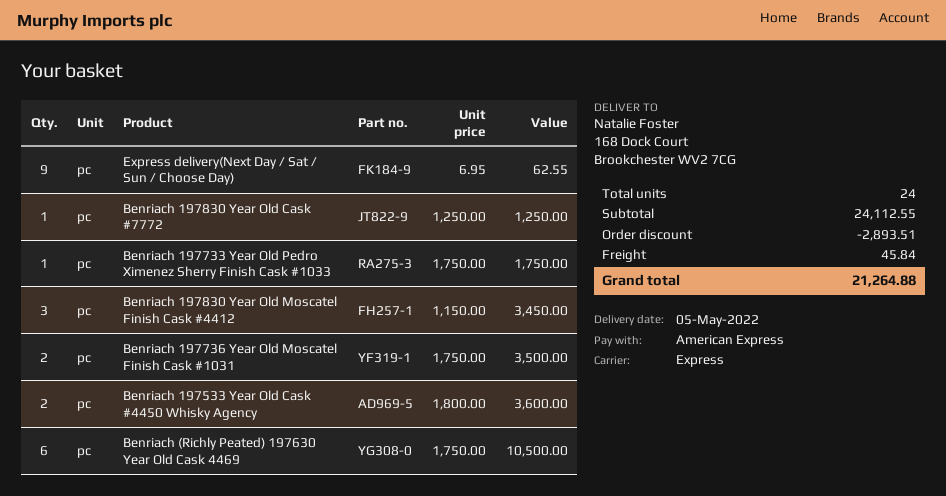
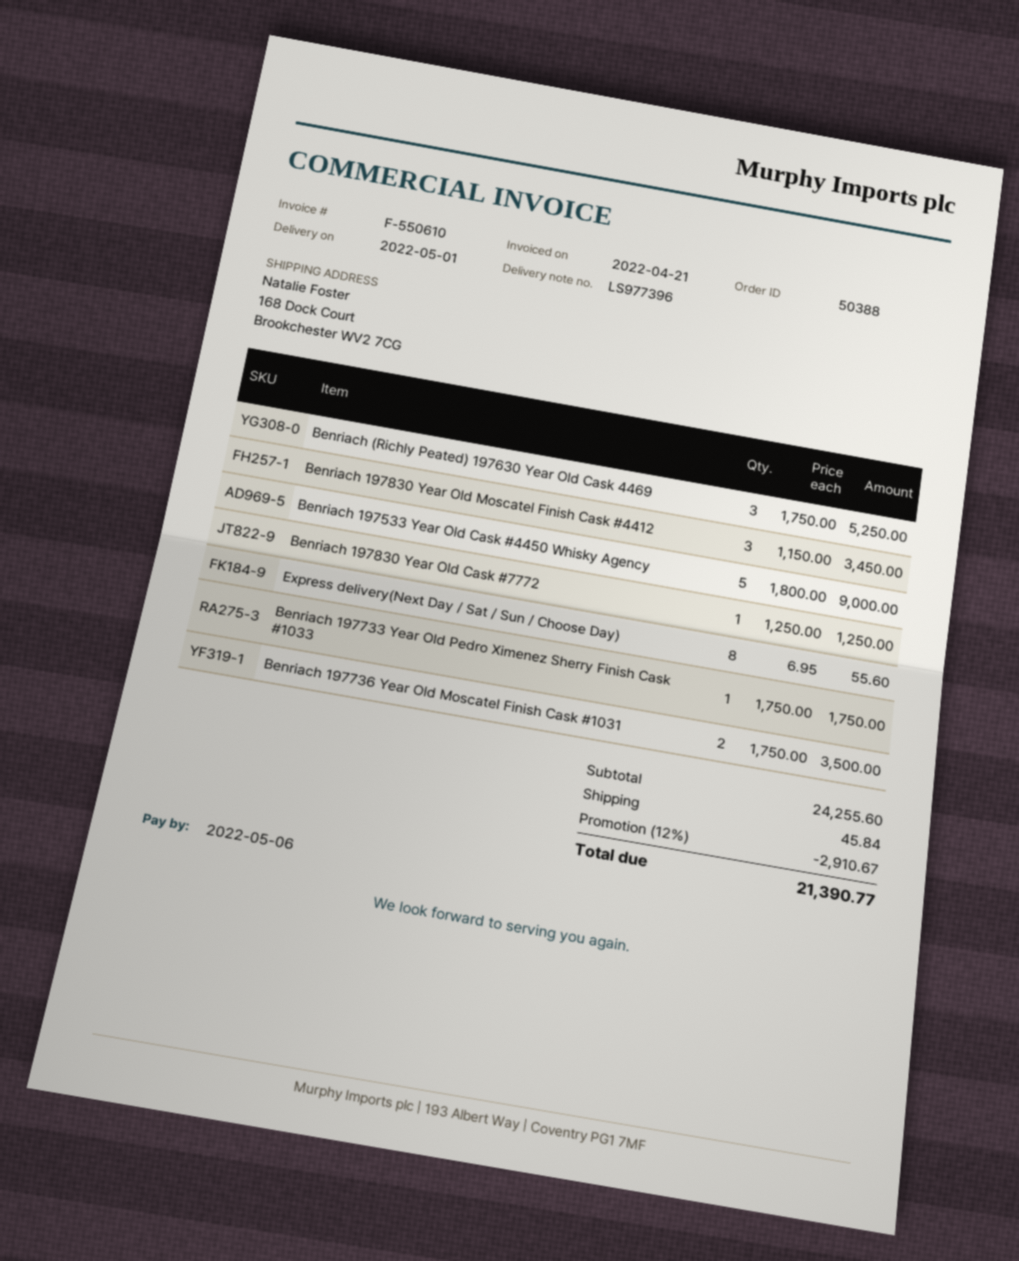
delivery date: 2022-05-05 -> 2022-05-01
Express delivery(Next Day / Sat / Sun / Choose Day): 9 x 6.95 = 62.55 -> 8 x 6.95 = 55.60
Benriach 197533 Year Old Cask #4450 Whisky Agency: 2 x 1800.00 = 3600.00 -> 5 x 1800.00 = 9000.00
Benriach (Richly Peated) 197630 Year Old Cask 4469: 6 x 1750.00 = 10500.00 -> 3 x 1750.00 = 5250.00
subtotal: 24112.55 -> 24255.60
discount: 2893.51 -> 2910.67
total: 21264.88 -> 21390.77

